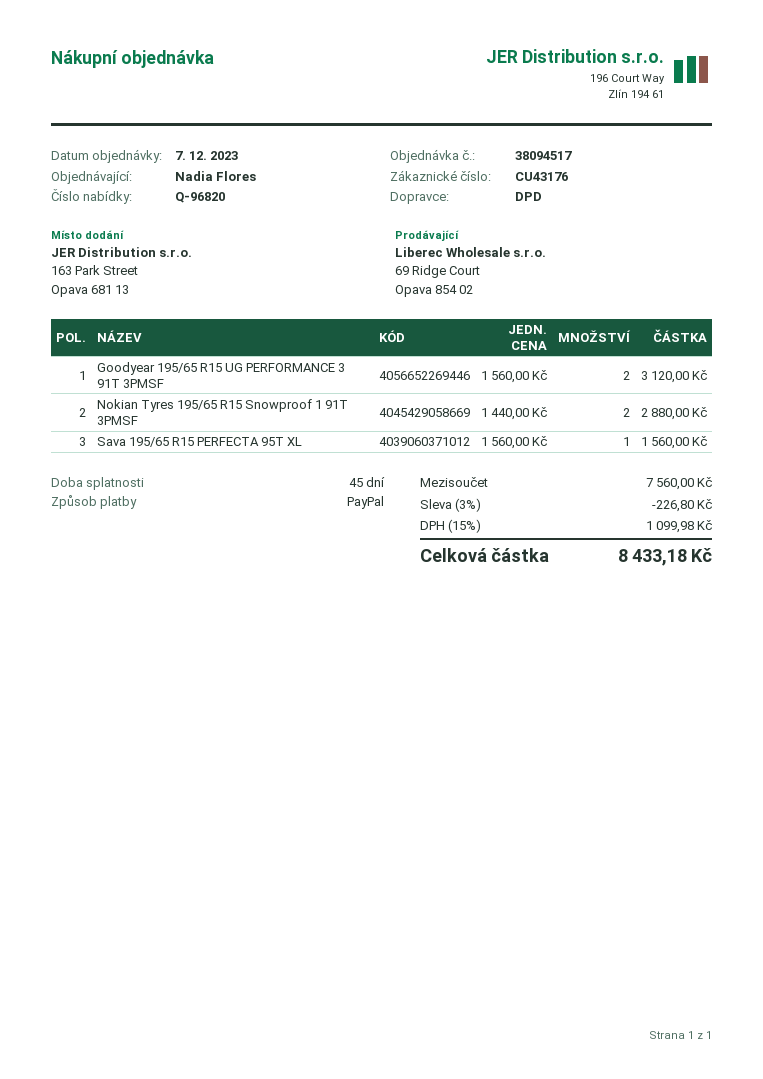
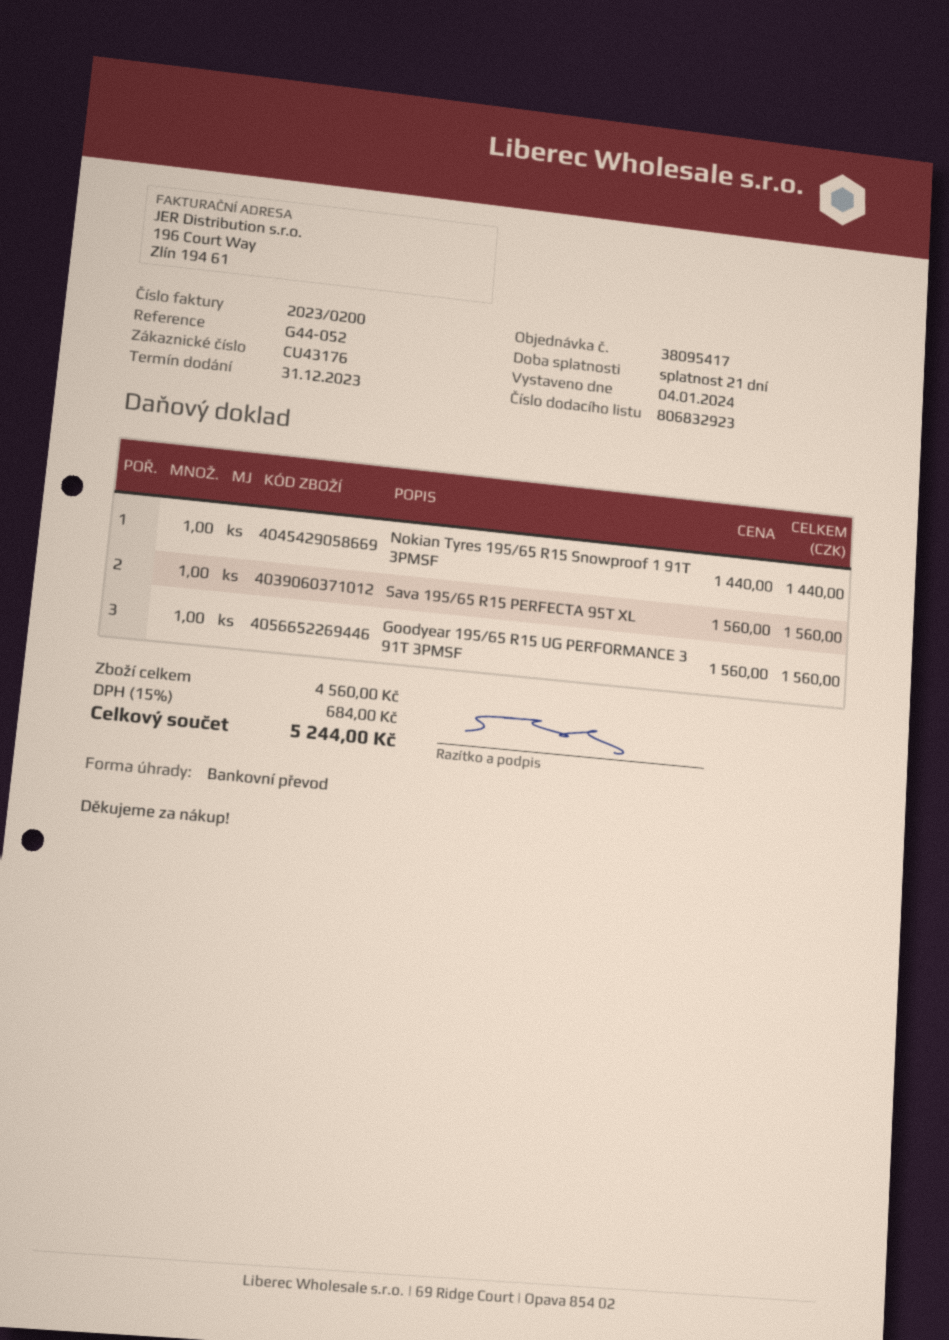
order number: 38094517 -> 38095417
payment terms: 45 days -> 21 days
payment method: PayPal -> bank transfer
Goodyear 195/65 R15 UG PERFORMANCE 3 91T 3PMSF: 2 x 1560.00 = 3120.00 -> 1 x 1560.00 = 1560.00
Nokian Tyres 195/65 R15 Snowproof 1 91T 3PMSF: 2 x 1440.00 = 2880.00 -> 1 x 1440.00 = 1440.00
subtotal: 7560.00 -> 4560.00
discount: 3% = 226.80 -> none
tax: 15% = 1099.98 -> 15% = 684.00
total: 8433.18 -> 5244.00

